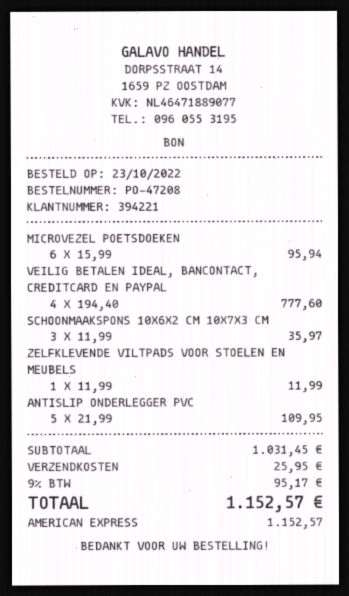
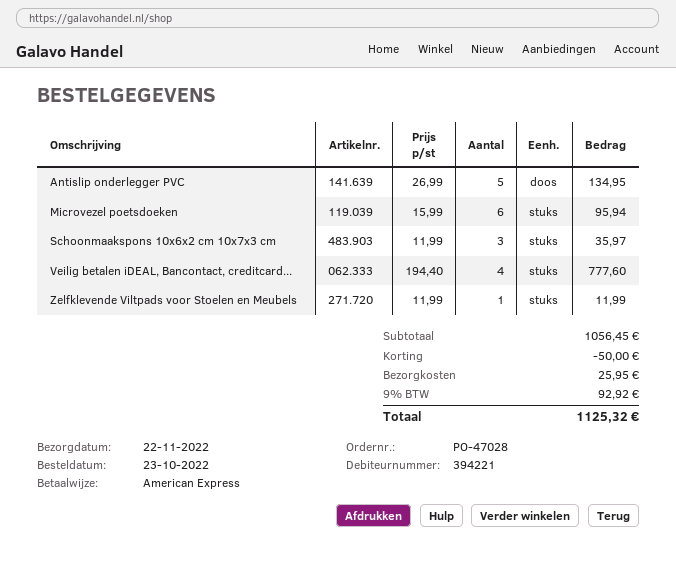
order number: PO-47208 -> PO-47028
ANTISLIP ONDERLEGGER PVC: 5 x 21.99 = 109.95 -> 5 x 26.99 = 134.95
subtotal: 1031.45 -> 1056.45
discount: none -> 50.00
tax: 9% = 95.17 -> 9% = 92.92
total: 1152.57 -> 1125.32

